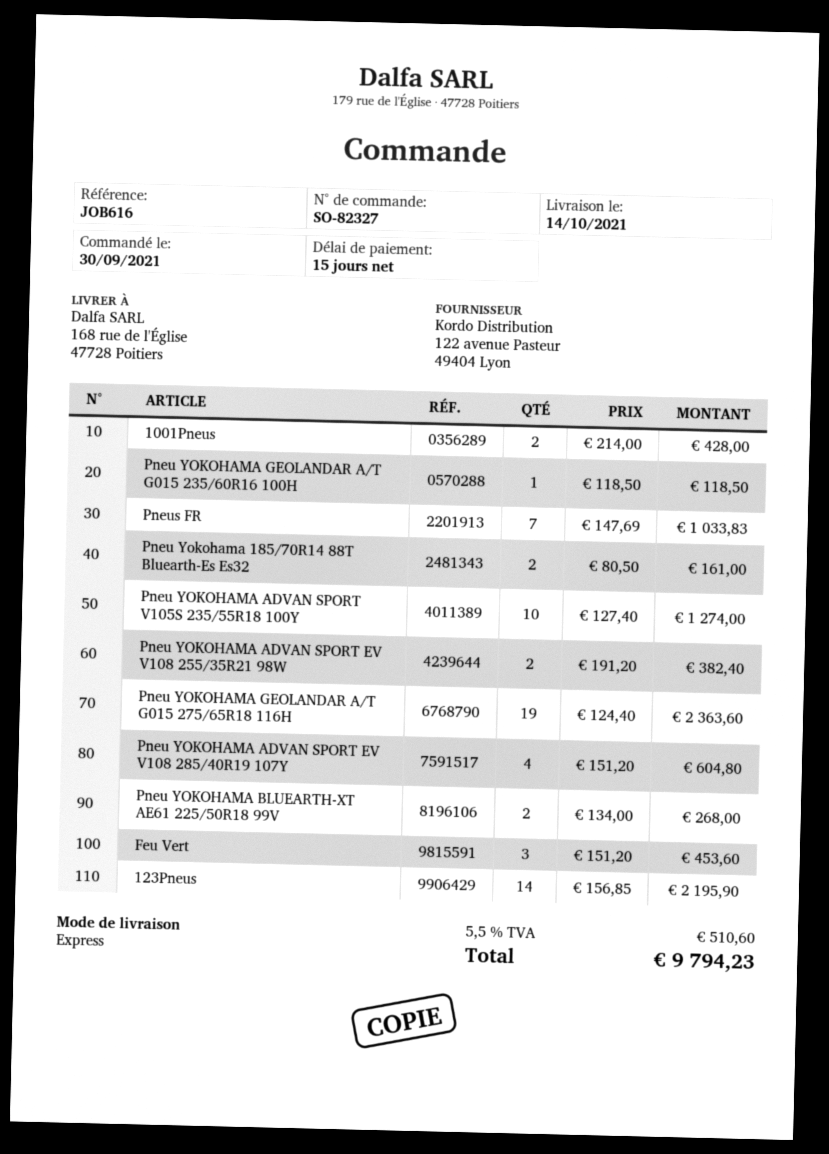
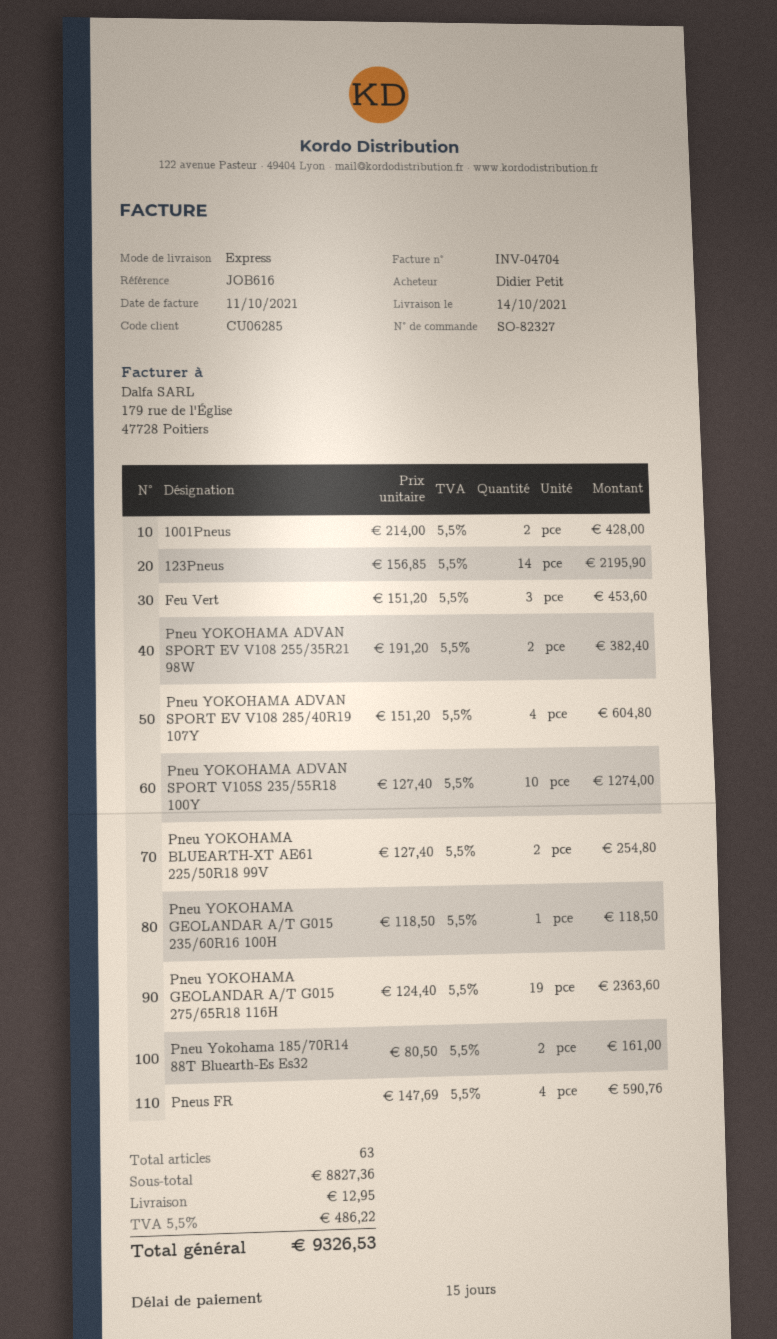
Pneus FR: 7 x 147.69 = 1033.83 -> 4 x 147.69 = 590.76
Pneu YOKOHAMA BLUEARTH-XT AE61 225/50R18 99V: 2 x 134.00 = 268.00 -> 2 x 127.40 = 254.80
shipping: none -> 12.95
tax: 5.5% = 510.60 -> 5.5% = 486.22
total: 9794.23 -> 9326.53

